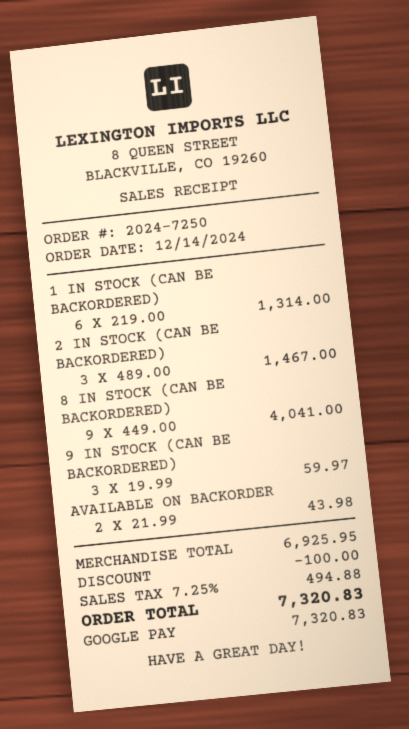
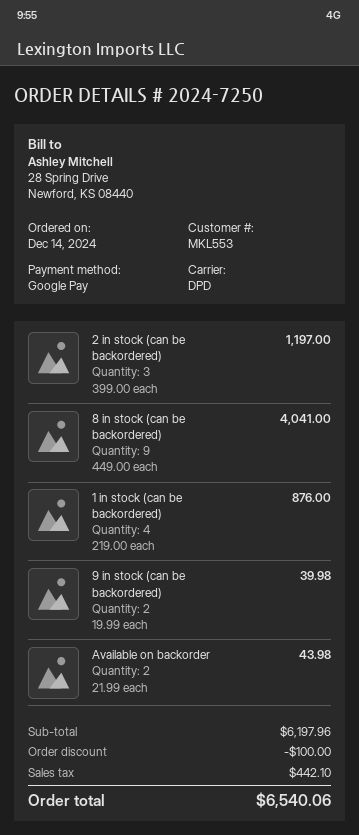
1 IN STOCK (CAN BE BACKORDERED): 6 x 219.00 = 1314.00 -> 4 x 219.00 = 876.00
2 IN STOCK (CAN BE BACKORDERED): 3 x 489.00 = 1467.00 -> 3 x 399.00 = 1197.00
9 IN STOCK (CAN BE BACKORDERED): 3 x 19.99 = 59.97 -> 2 x 19.99 = 39.98
subtotal: 6925.95 -> 6197.96
tax: 494.88 -> 442.10
total: 7320.83 -> 6540.06

